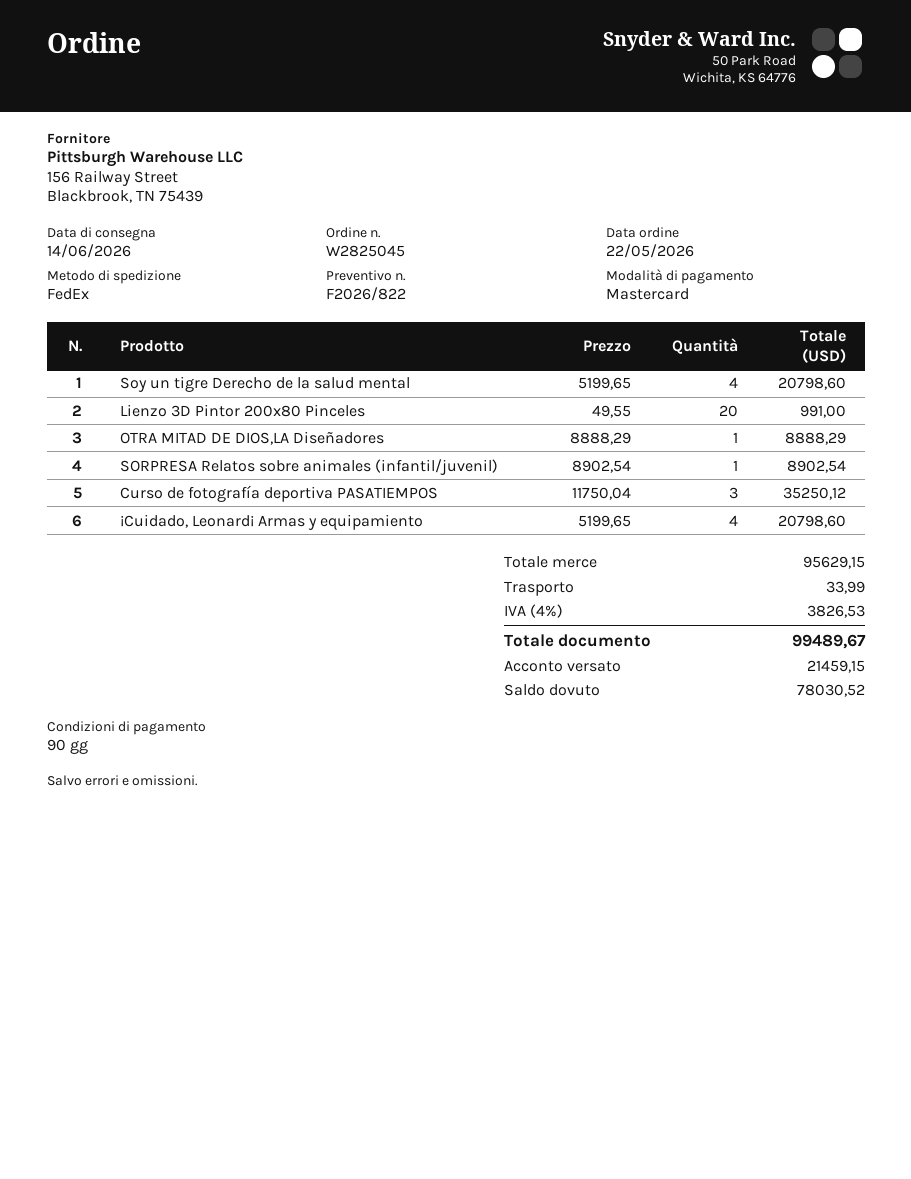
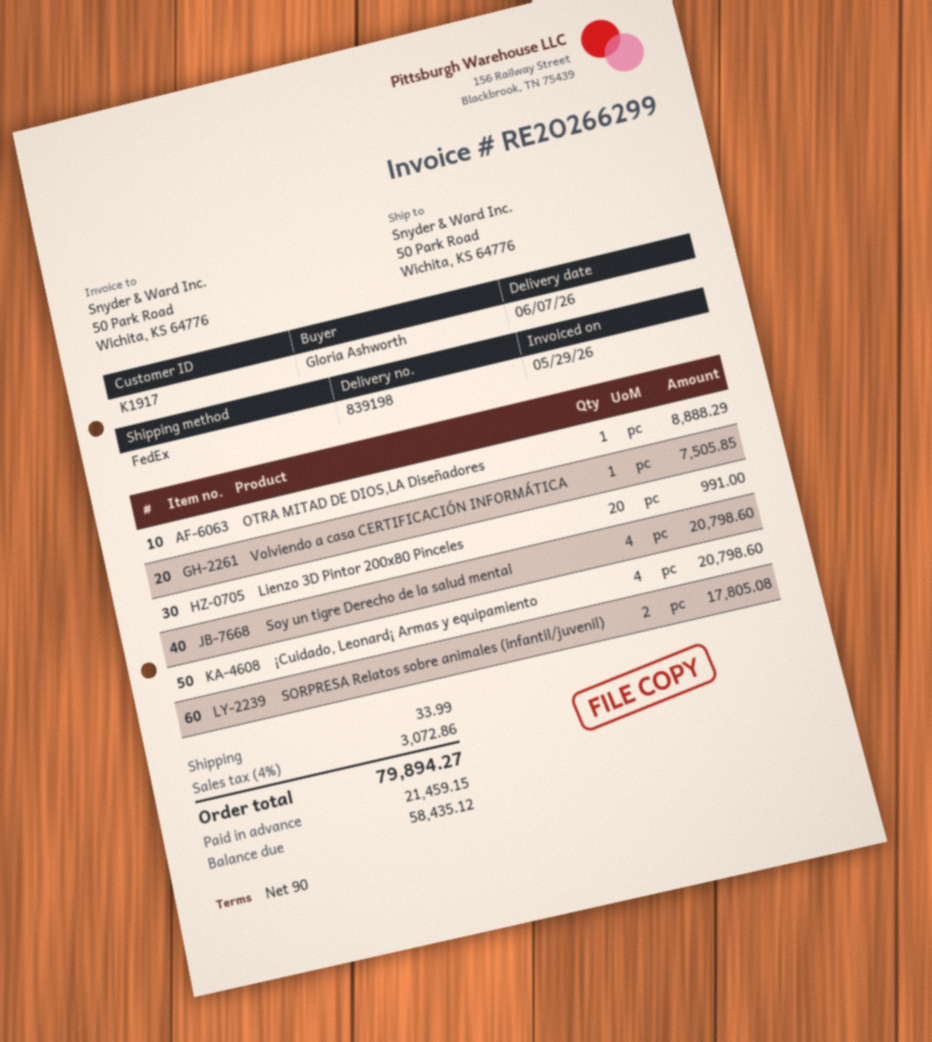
delivery date: 2026-06-14 -> 2026-06-07
SORPRESA Relatos sobre animales (infantil/juvenil): 1 for 8902.54 -> 2 for 17805.08
Curso de fotografía deportiva PASATIEMPOS: 3 for 35250.12 -> none
Volviendo a casa CERTIFICACIÓN INFORMÁTICA: none -> 1 for 7505.85
tax: 4% = 3826.53 -> 4% = 3072.86
total: 99489.67 -> 79894.27
balance: 78030.52 -> 58435.12

